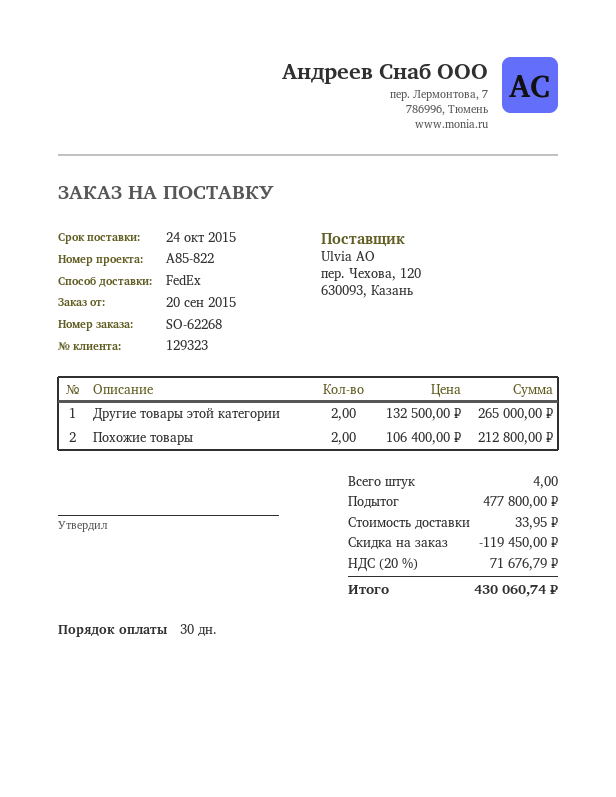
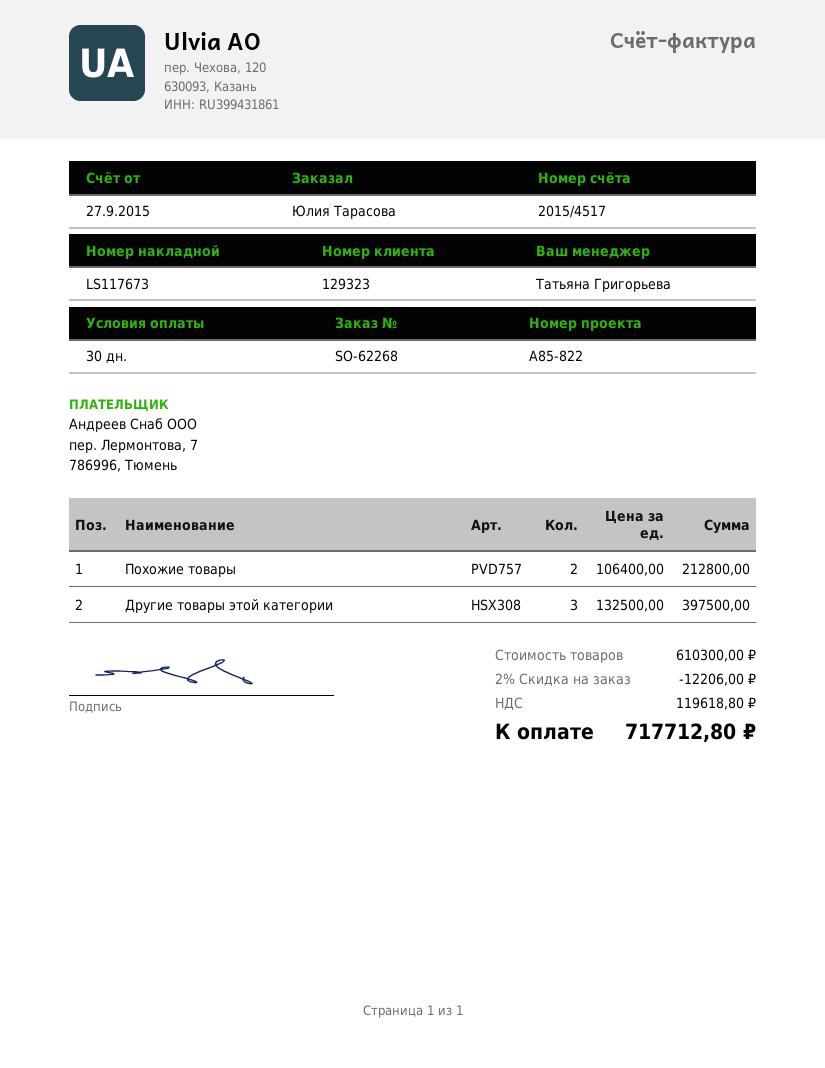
Другие товары этой категории: 2 x 132500.00 = 265000.00 -> 3 x 132500.00 = 397500.00
subtotal: 477800.00 -> 610300.00
discount: 119450.00 -> 12206.00
shipping: 33.95 -> none
tax: 71676.79 -> 119618.80
total: 430060.74 -> 717712.80

